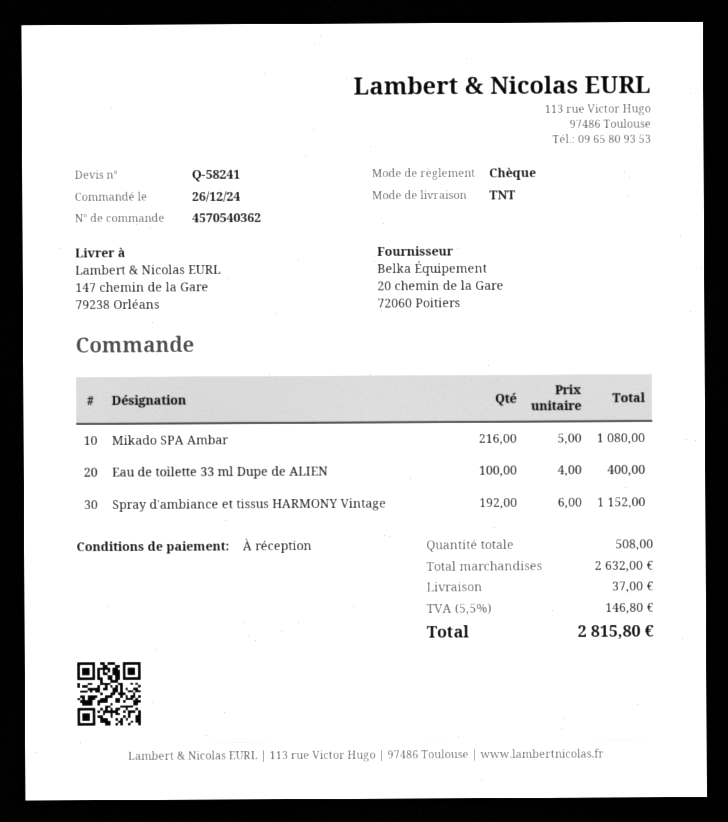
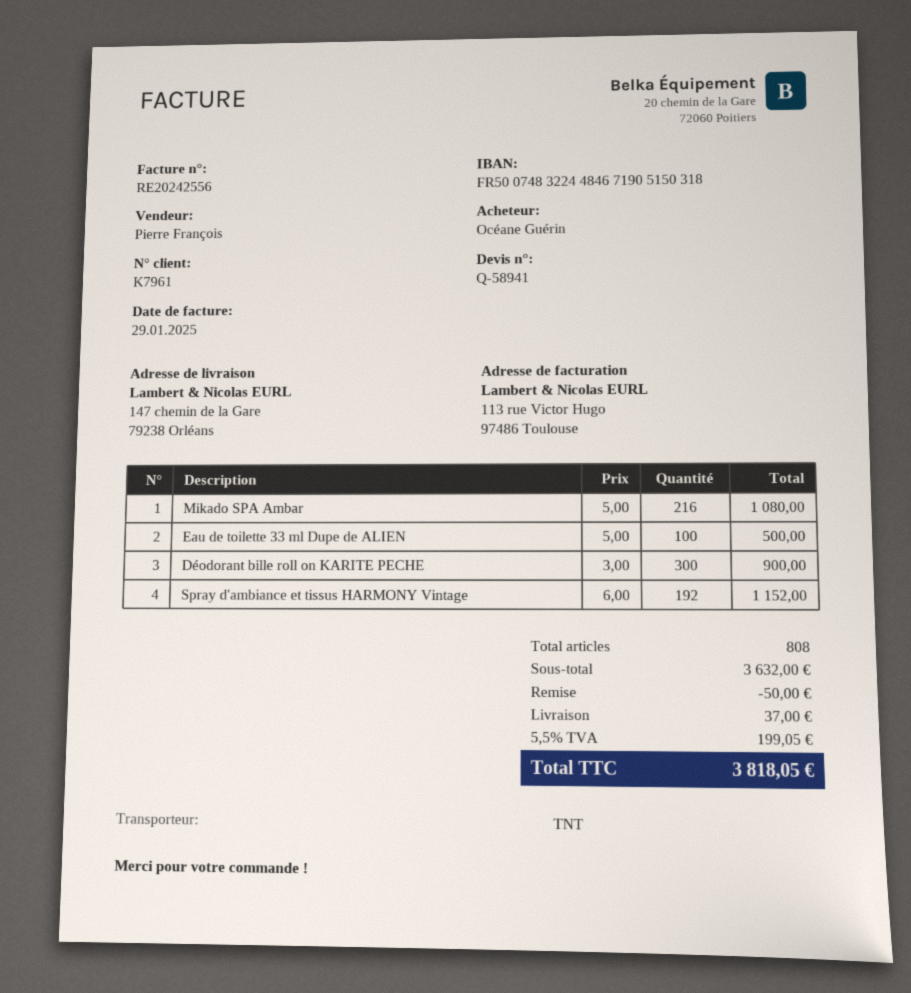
quote number: Q-58241 -> Q-58941
Eau de toilette 33 ml Dupe de ALIEN: 100 x 4.00 = 400.00 -> 100 x 5.00 = 500.00
Déodorant bille roll on KARITE PECHE: none -> 300 x 3.00 = 900.00
total quantity: 508 -> 808
subtotal: 2632.00 -> 3632.00
discount: none -> 50.00
tax: 5.5% = 146.80 -> 5.5% = 199.05
total: 2815.80 -> 3818.05

